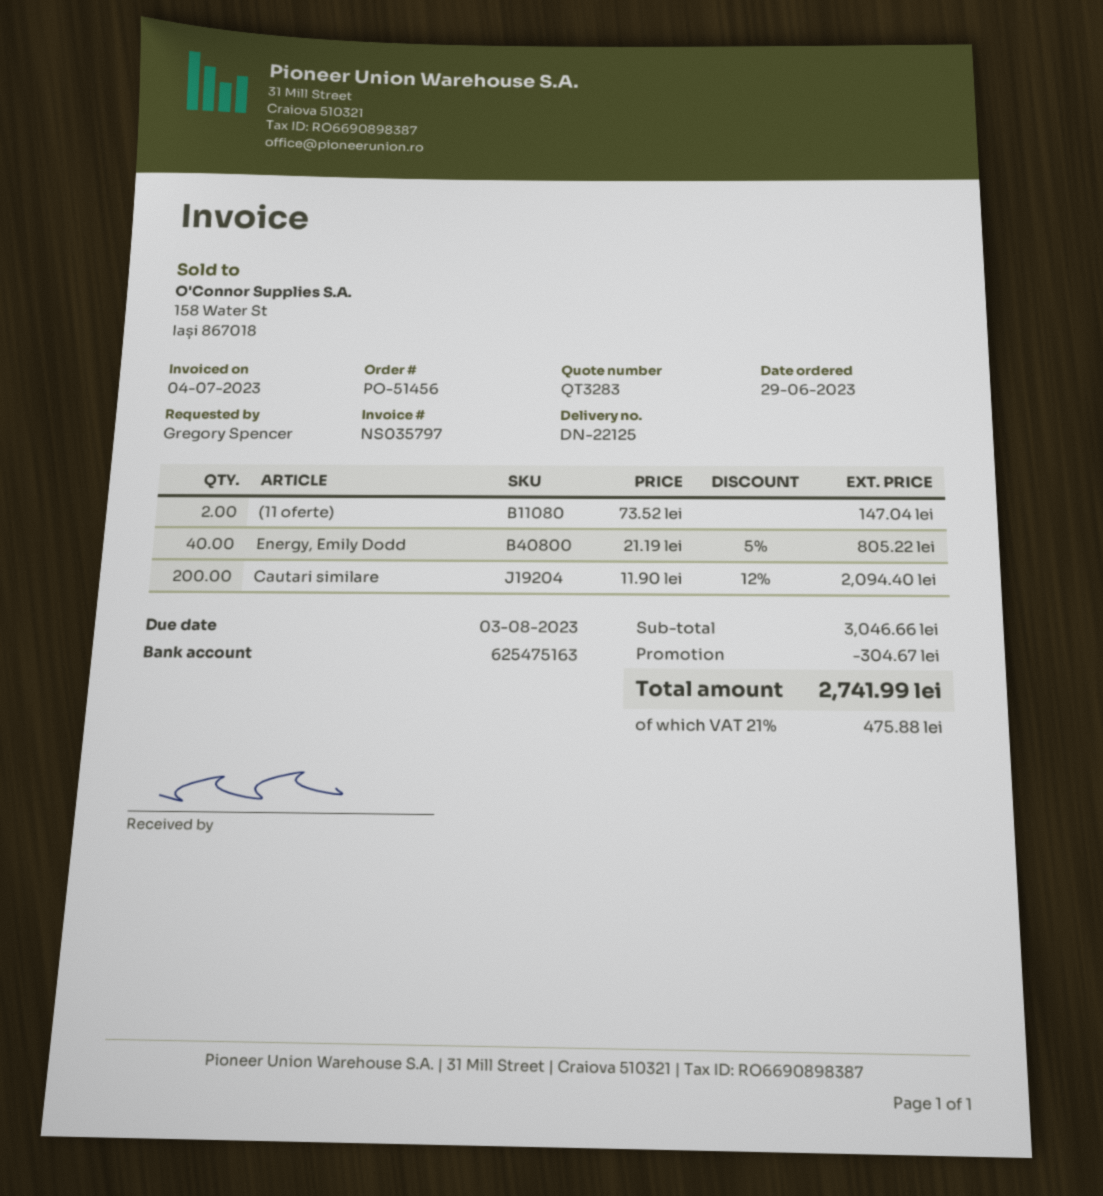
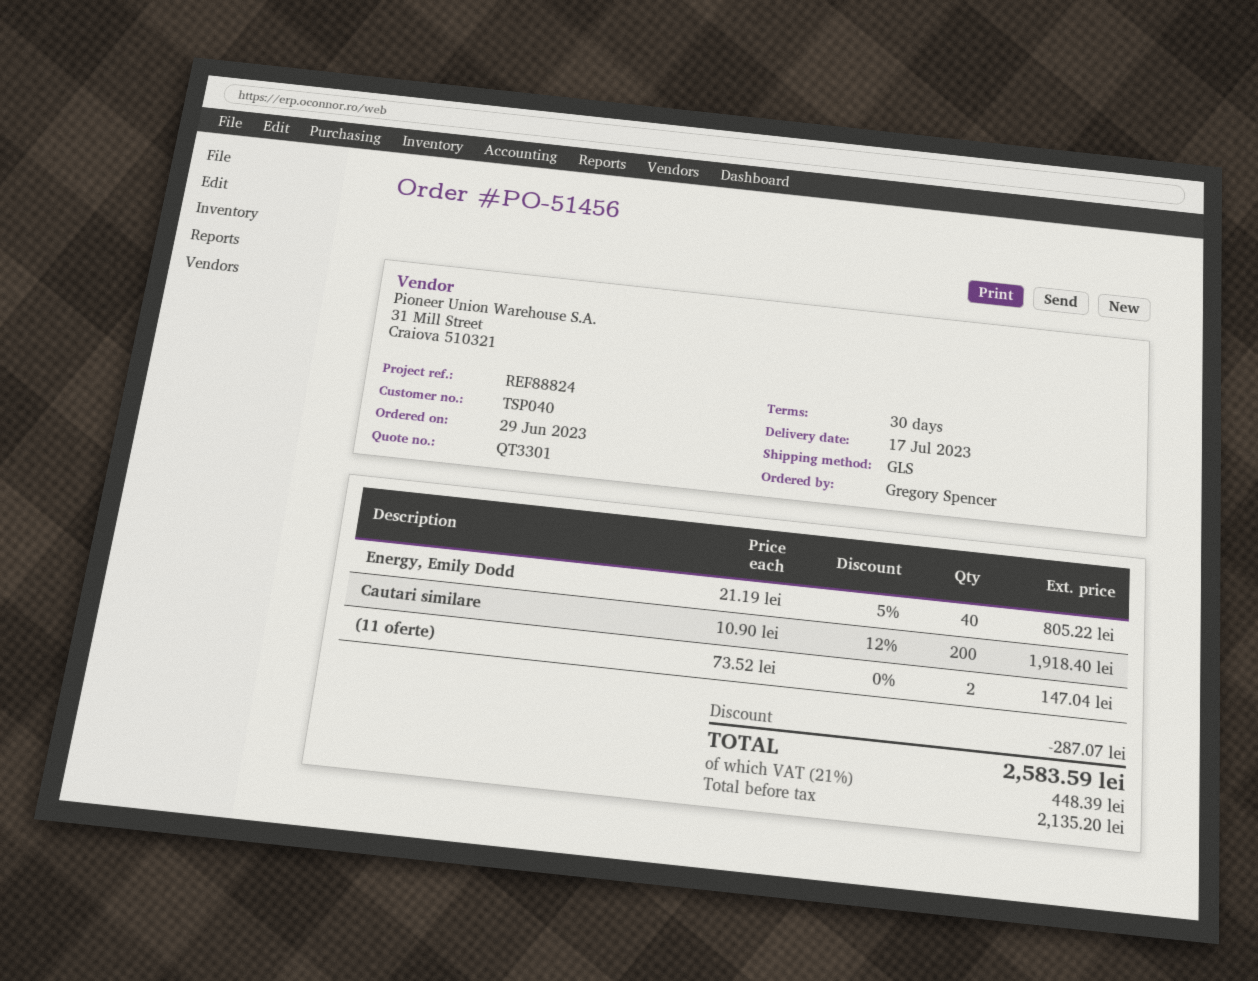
quote number: QT3283 -> QT3301
Cautari similare: 200 x 11.90 - 12% = 2094.40 -> 200 x 10.90 - 12% = 1918.40
discount: 304.67 -> 287.07
tax: 21% = 475.88 -> 21% = 448.39
total: 2741.99 -> 2583.59

